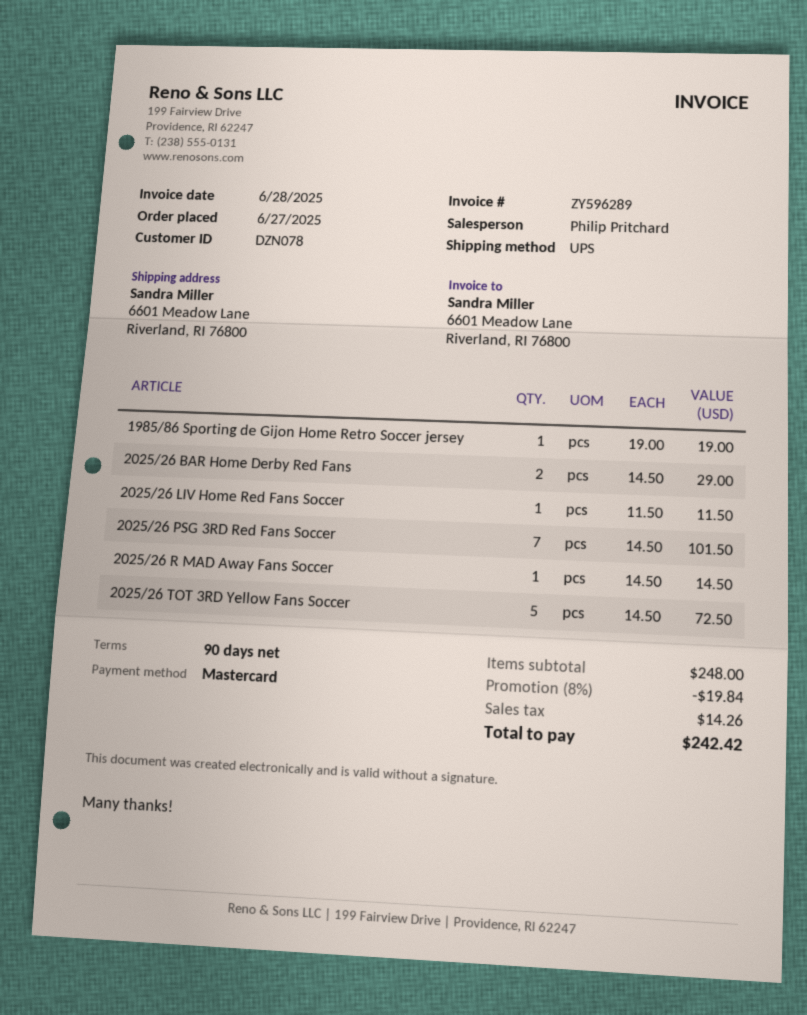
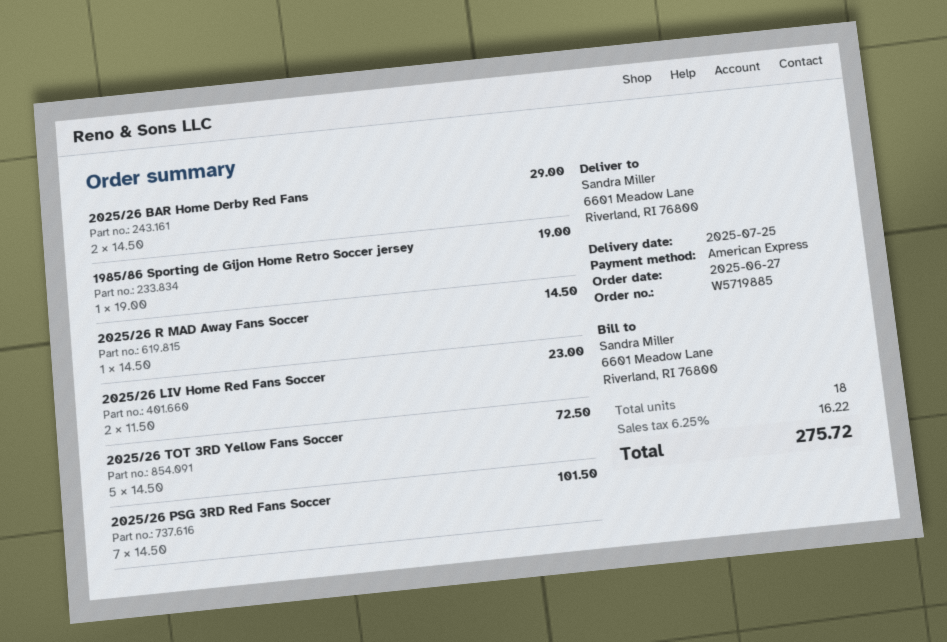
payment method: Mastercard -> American Express
2025/26 LIV Home Red Fans Soccer: 1 x 11.50 = 11.50 -> 2 x 11.50 = 23.00
discount: 8% = 19.84 -> none
tax: 14.26 -> 16.22
total: 242.42 -> 275.72

